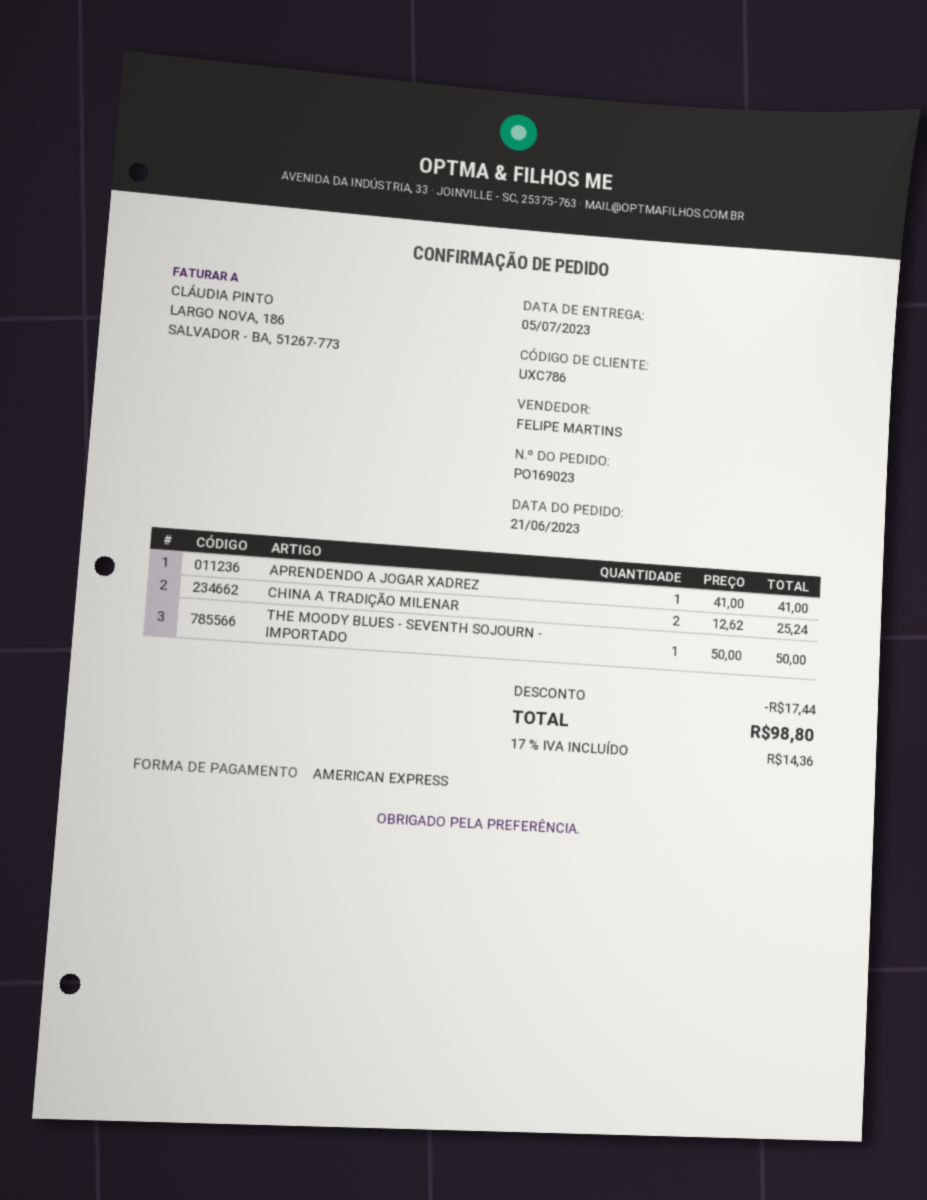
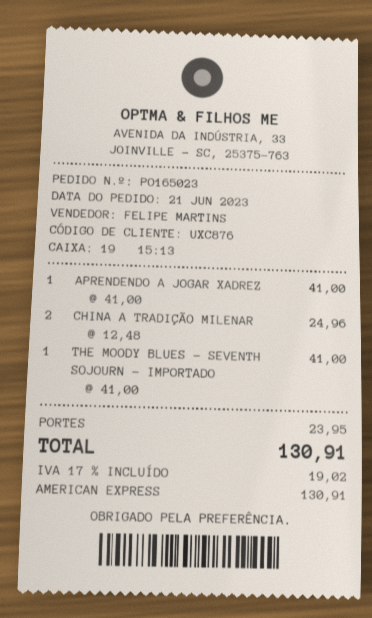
order number: PO169023 -> PO165023
customer number: UXC786 -> UXC876
CHINA A TRADIÇÃO MILENAR: 2 x 12.62 = 25.24 -> 2 x 12.48 = 24.96
THE MOODY BLUES - SEVENTH SOJOURN - IMPORTADO: 1 x 50.00 = 50.00 -> 1 x 41.00 = 41.00
discount: 17.44 -> none
shipping: none -> 23.95
tax: 17% = 14.36 -> 17% = 19.02
total: 98.80 -> 130.91

